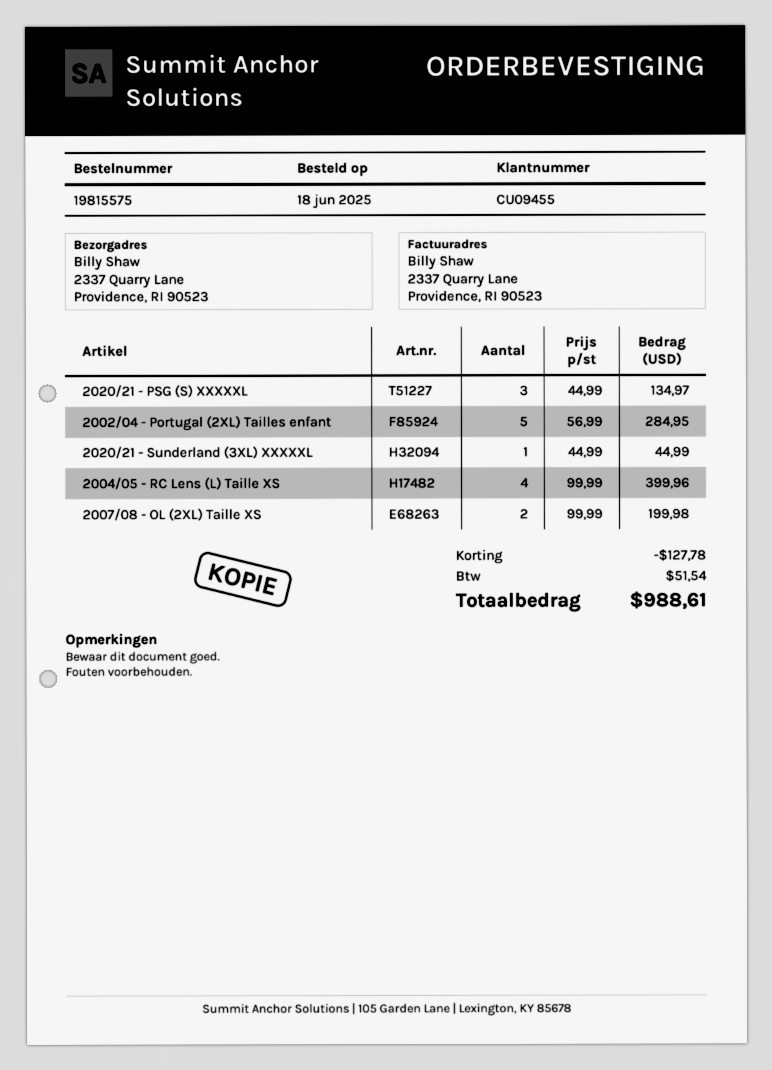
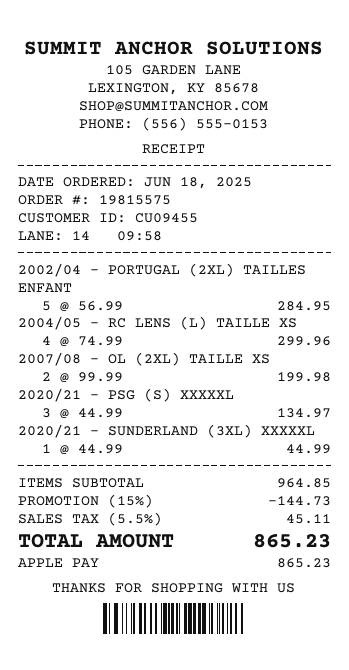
2004/05 - RC Lens (L) Taille XS: 4 x 99.99 = 399.96 -> 4 x 74.99 = 299.96
discount: 127.78 -> 144.73
tax: 51.54 -> 45.11
total: 988.61 -> 865.23

